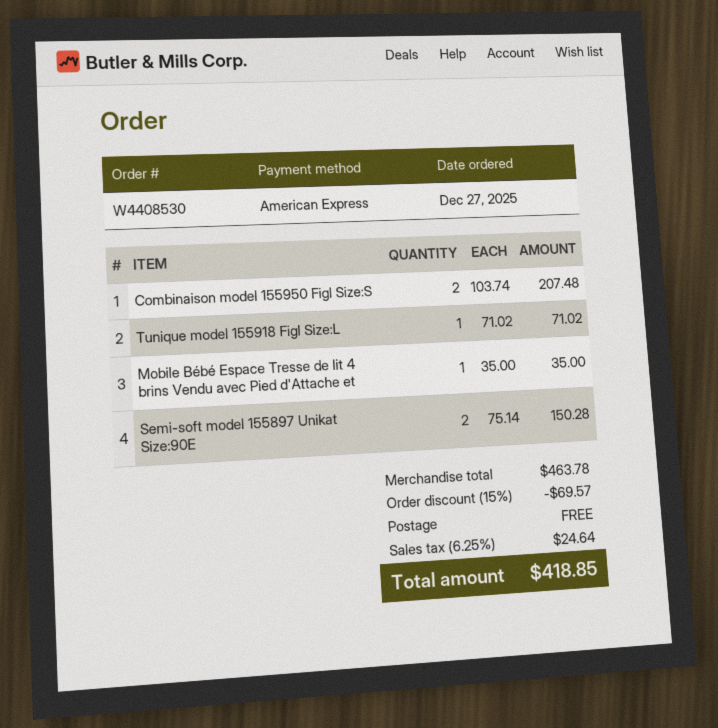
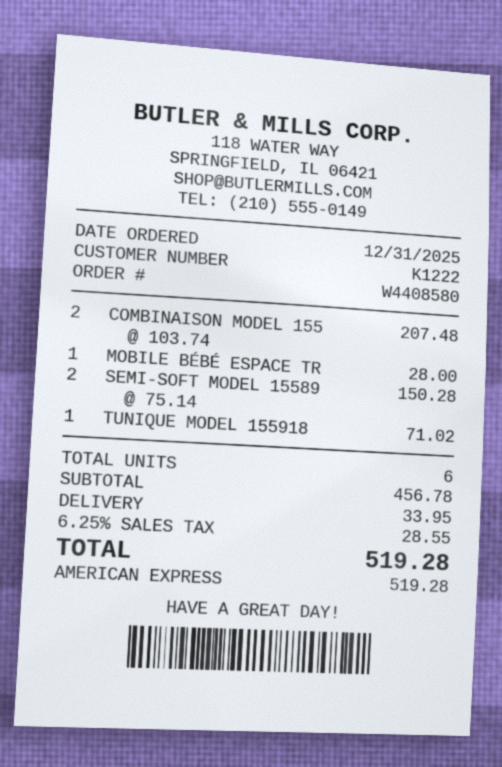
order number: W4408530 -> W4408580
order date: 2025-12-27 -> 2025-12-31
Mobile Bébé Espace Tresse de lit 4 brins Vendu avec Pied d'Attache et: 1 x 35.00 = 35.00 -> 1 x 28.00 = 28.00
subtotal: 463.78 -> 456.78
discount: 15% = 69.57 -> none
shipping: 0.00 -> 33.95
tax: 6.25% = 24.64 -> 6.25% = 28.55
total: 418.85 -> 519.28

